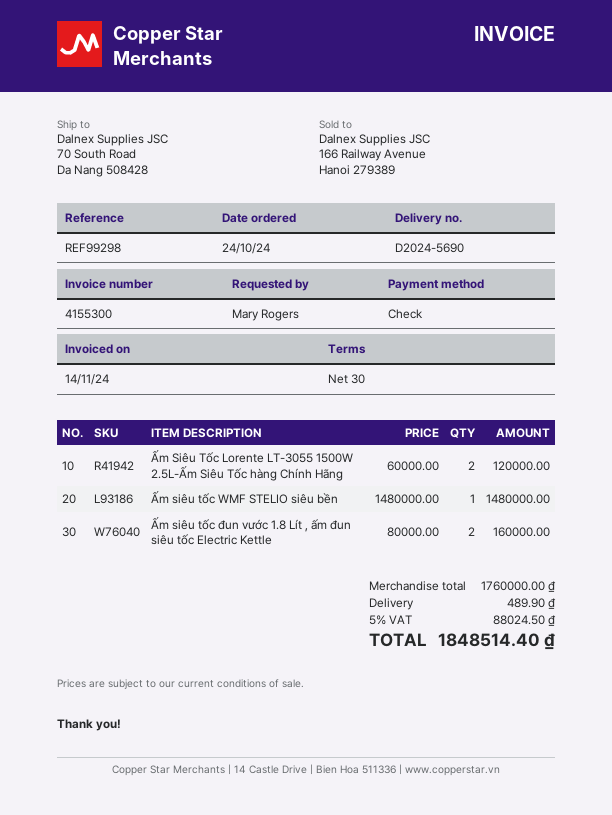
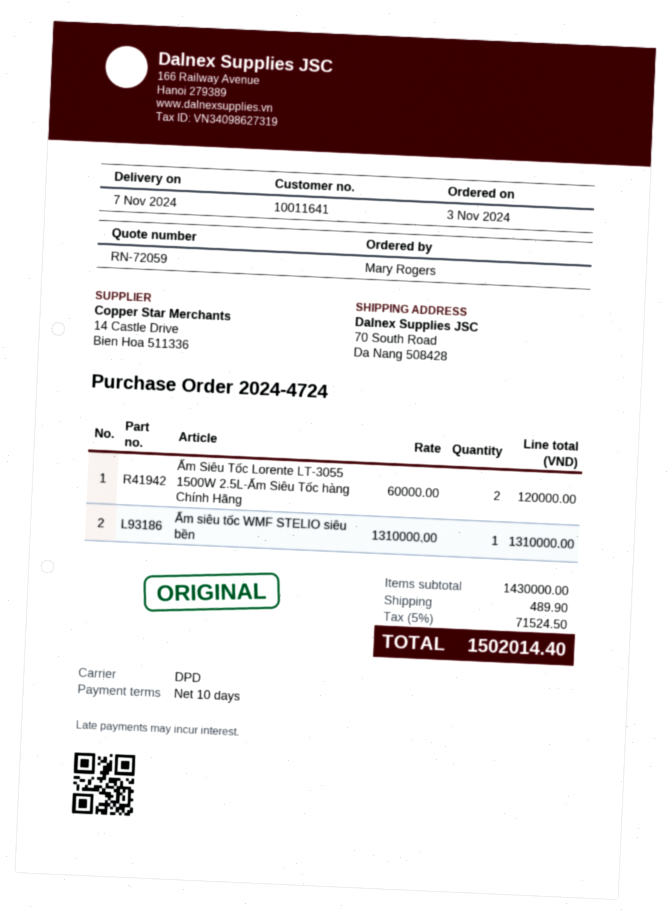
order date: 2024-10-24 -> 2024-11-03
payment terms: 30 days -> 10 days
Ấm siêu tốc WMF STELIO siêu bền: 1 x 1480000.00 = 1480000.00 -> 1 x 1310000.00 = 1310000.00
Ấm siêu tốc đun vước 1.8 Lít , ấm đun siêu tốc Electric Kettle: 2 x 80000.00 = 160000.00 -> none
subtotal: 1760000.00 -> 1430000.00
tax: 5% = 88024.50 -> 5% = 71524.50
total: 1848514.40 -> 1502014.40

